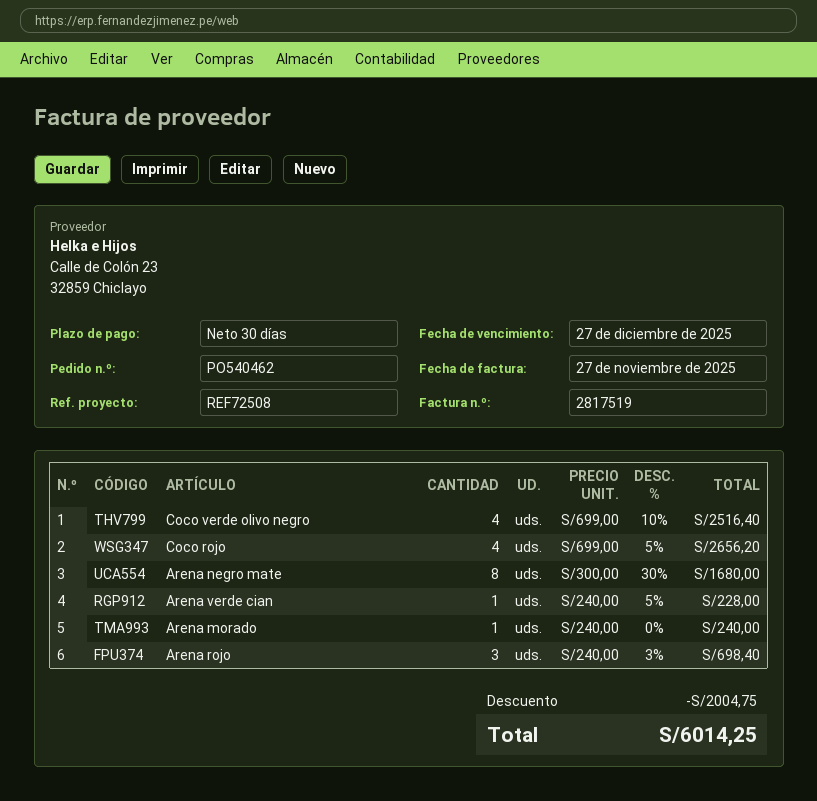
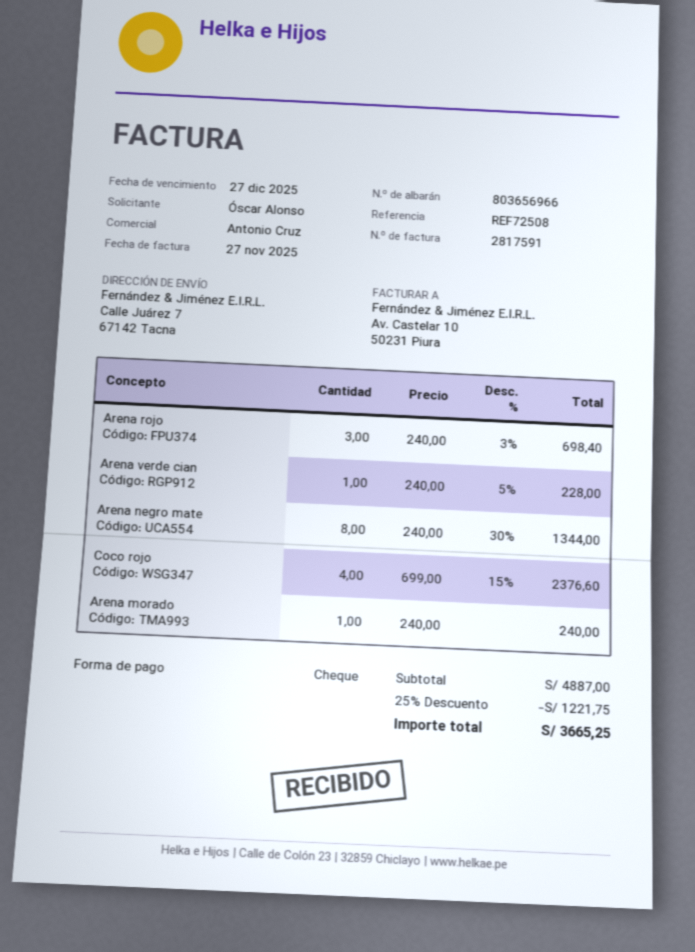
invoice number: 2817519 -> 2817591
Coco verde olivo negro: 4 x 699.00 - 10% = 2516.40 -> none
Coco rojo: 4 x 699.00 - 5% = 2656.20 -> 4 x 699.00 - 15% = 2376.60
Arena negro mate: 8 x 300.00 - 30% = 1680.00 -> 8 x 240.00 - 30% = 1344.00
discount: 2004.75 -> 1221.75
total: 6014.25 -> 3665.25

